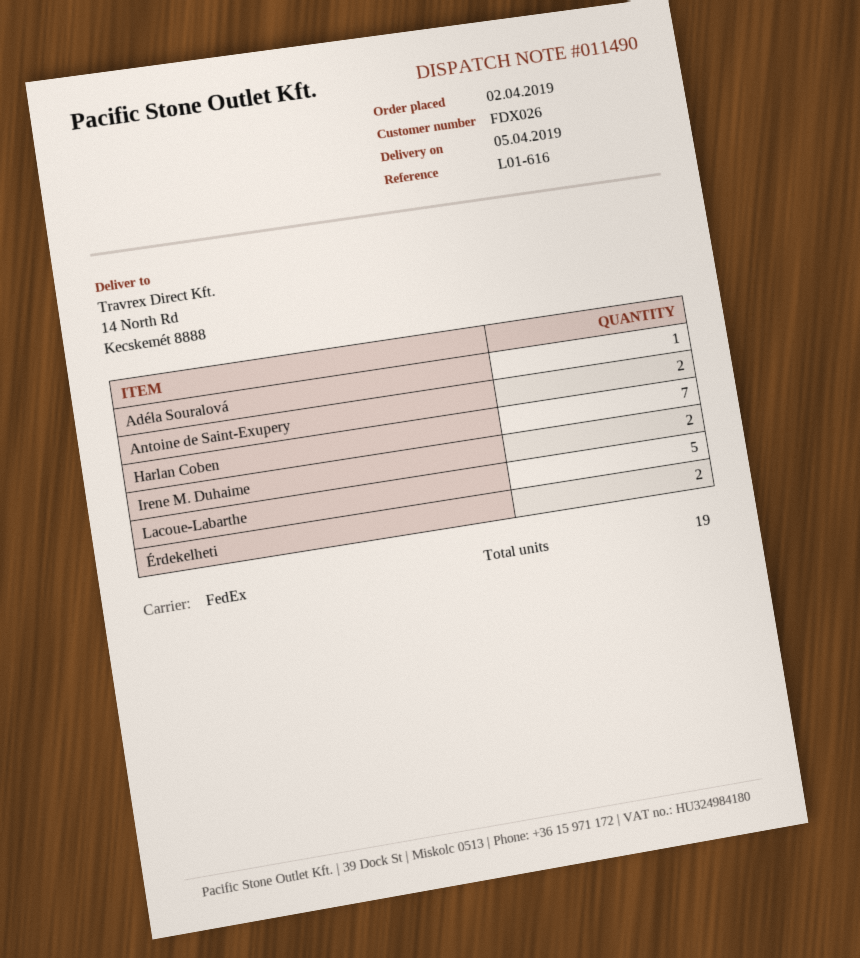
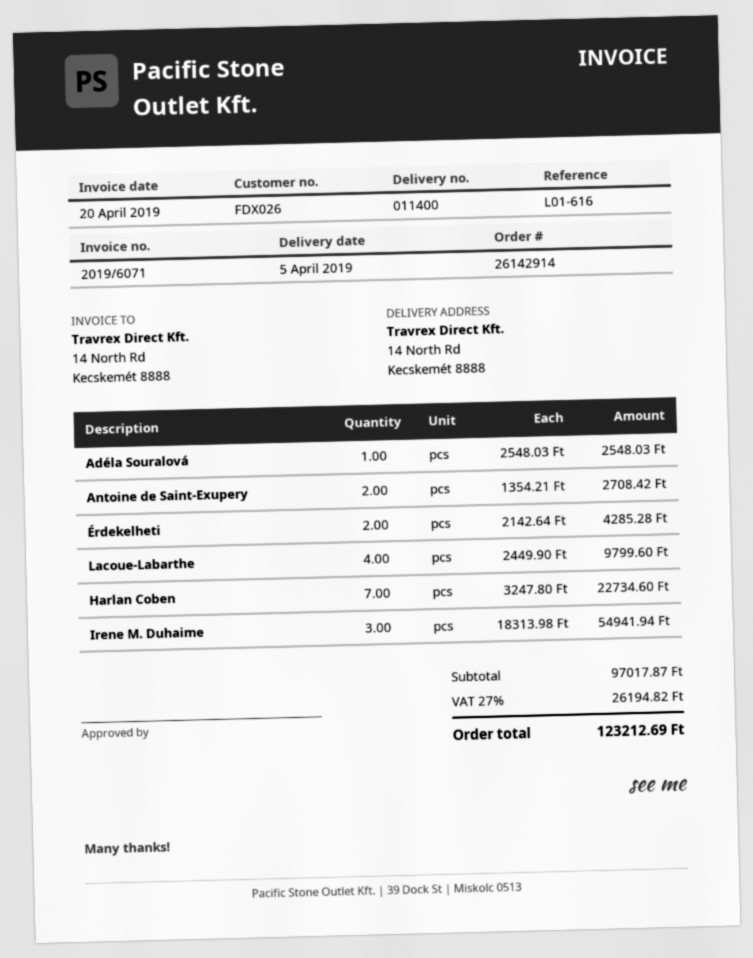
delivery note number: 011490 -> 011400
Irene M. Duhaime: 2 -> 3
Lacoue-Labarthe: 5 -> 4

